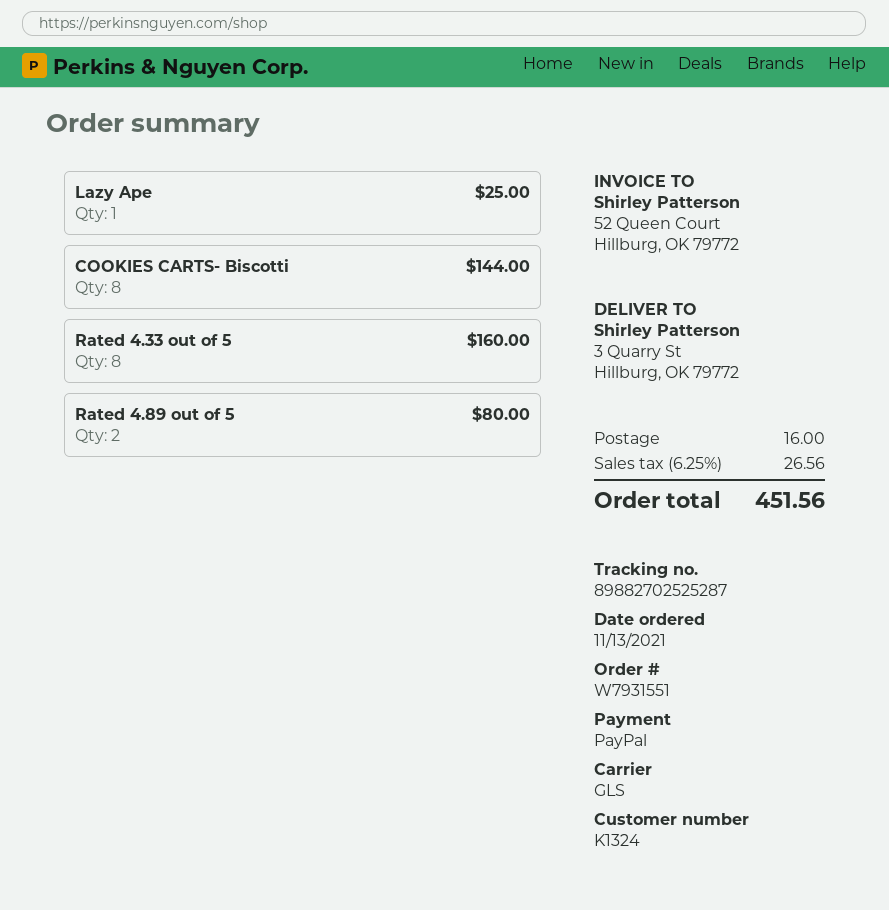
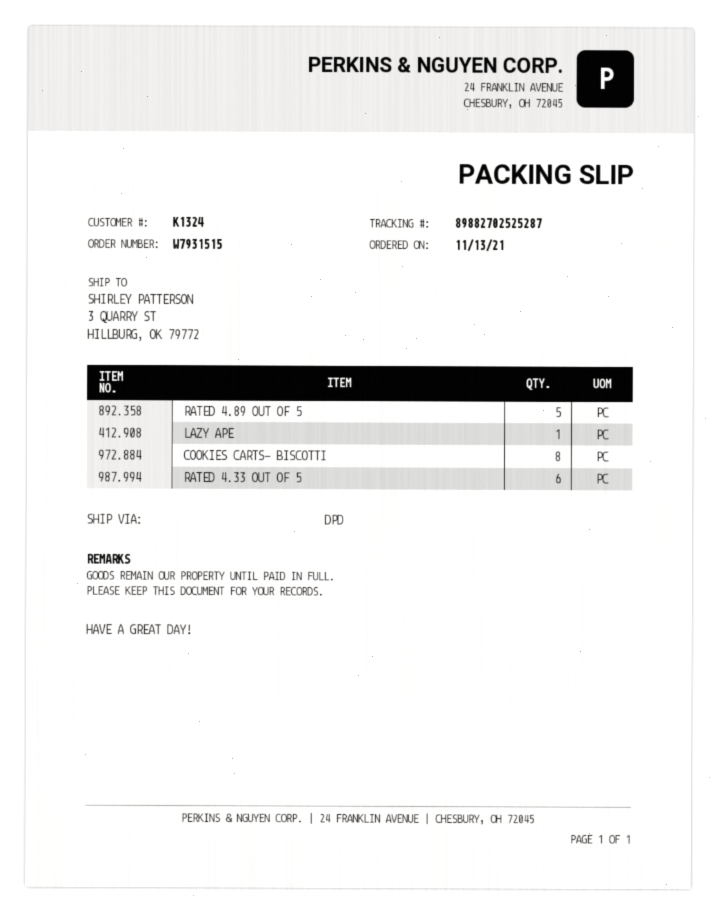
order number: W7931551 -> W7931515
shipping method: GLS -> DPD
Rated 4.33 out of 5: 8 -> 6
Rated 4.89 out of 5: 2 -> 5

